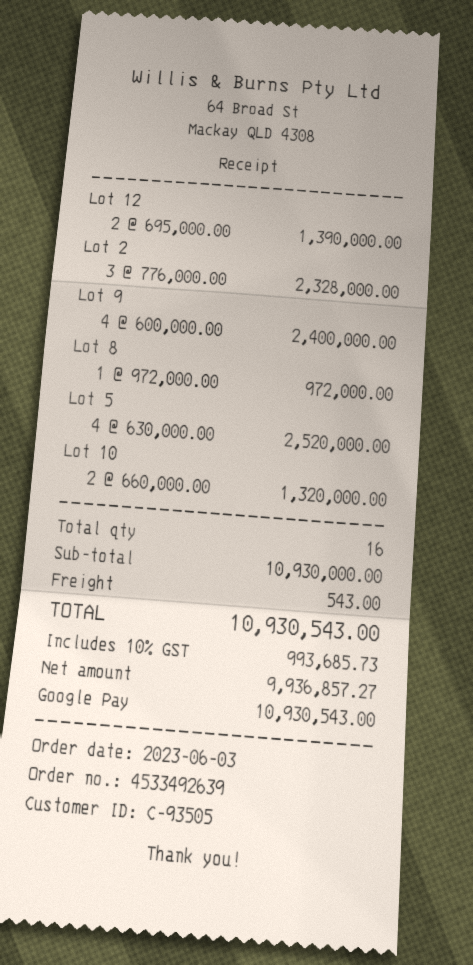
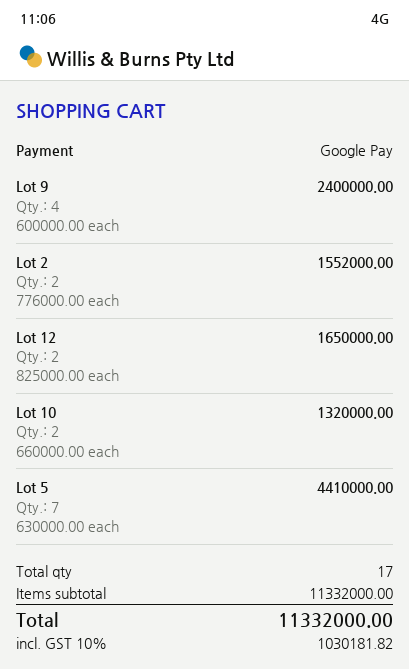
Lot 12: 2 x 695000.00 = 1390000.00 -> 2 x 825000.00 = 1650000.00
Lot 2: 3 x 776000.00 = 2328000.00 -> 2 x 776000.00 = 1552000.00
Lot 8: 1 x 972000.00 = 972000.00 -> none
Lot 5: 4 x 630000.00 = 2520000.00 -> 7 x 630000.00 = 4410000.00
total quantity: 16 -> 17
subtotal: 10930000.00 -> 11332000.00
shipping: 543.00 -> none
tax: 10% = 993685.73 -> 10% = 1030181.82
total: 10930543.00 -> 11332000.00

